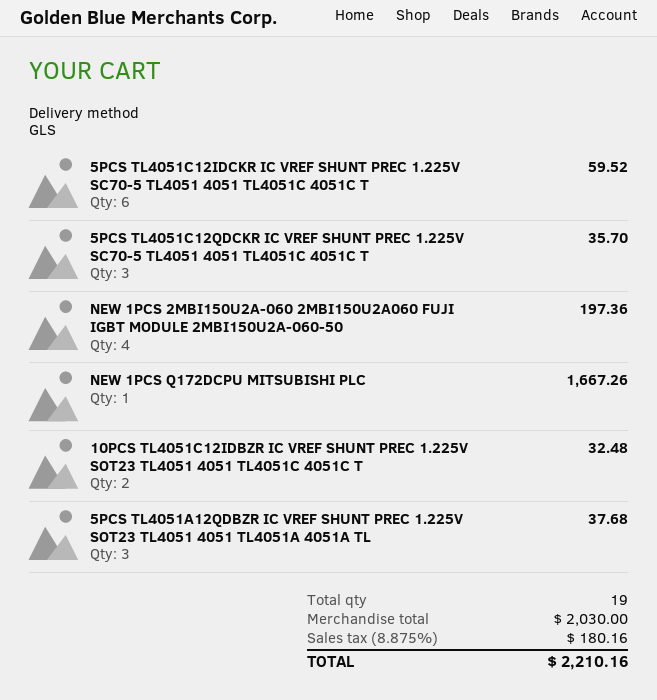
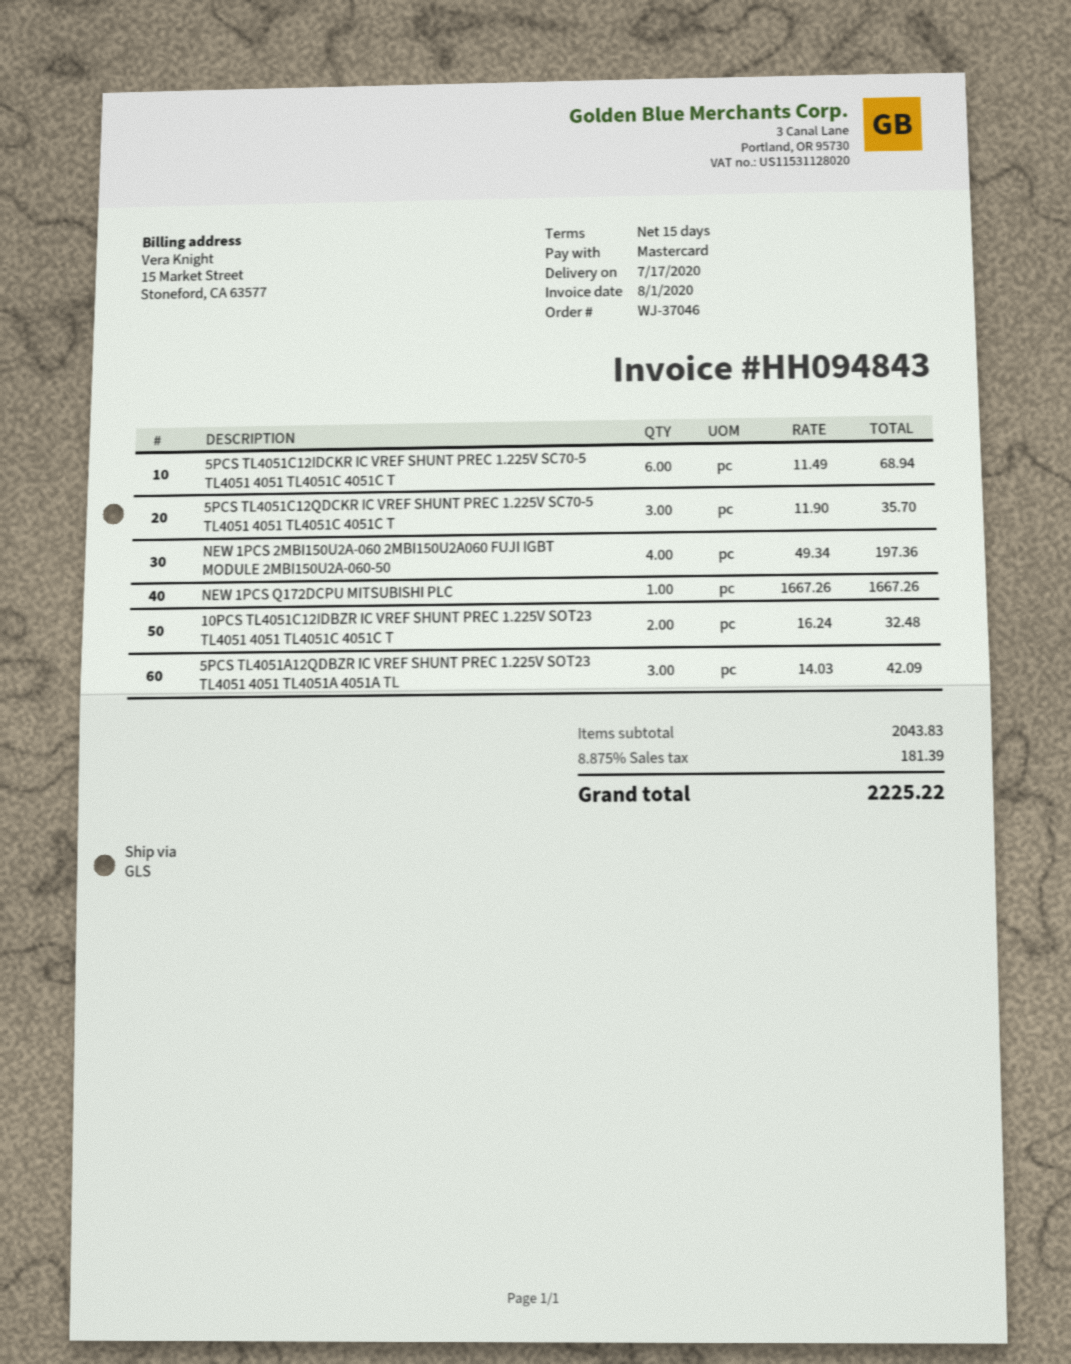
5PCS TL4051C12IDCKR IC VREF SHUNT PREC 1.225V SC70-5 TL4051 4051 TL4051C 4051C T: 6 for 59.52 -> 6 for 68.94
5PCS TL4051A12QDBZR IC VREF SHUNT PREC 1.225V SOT23 TL4051 4051 TL4051A 4051A TL: 3 for 37.68 -> 3 for 42.09
subtotal: 2030.00 -> 2043.83
tax: 8.875% = 180.16 -> 8.875% = 181.39
total: 2210.16 -> 2225.22

